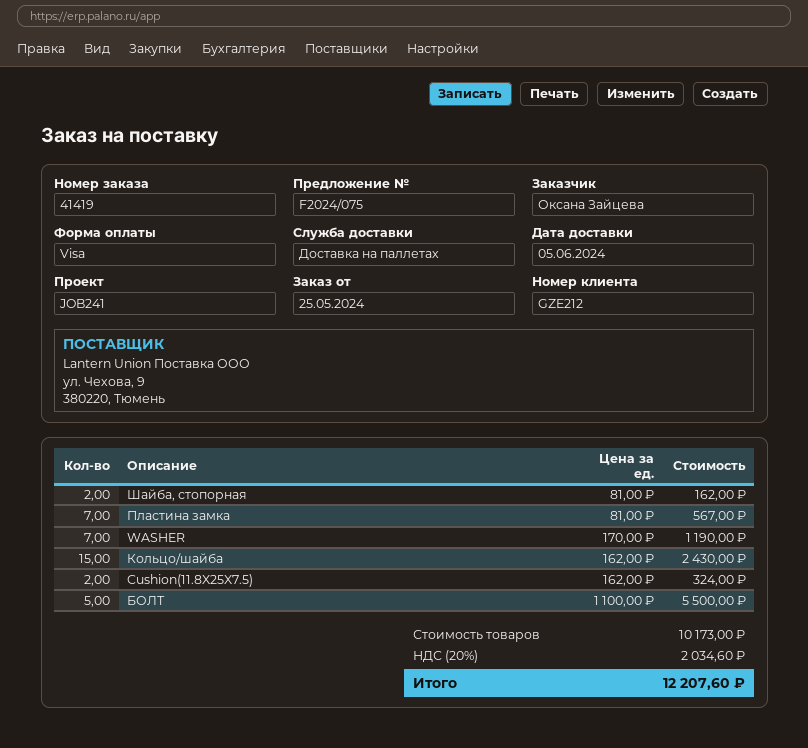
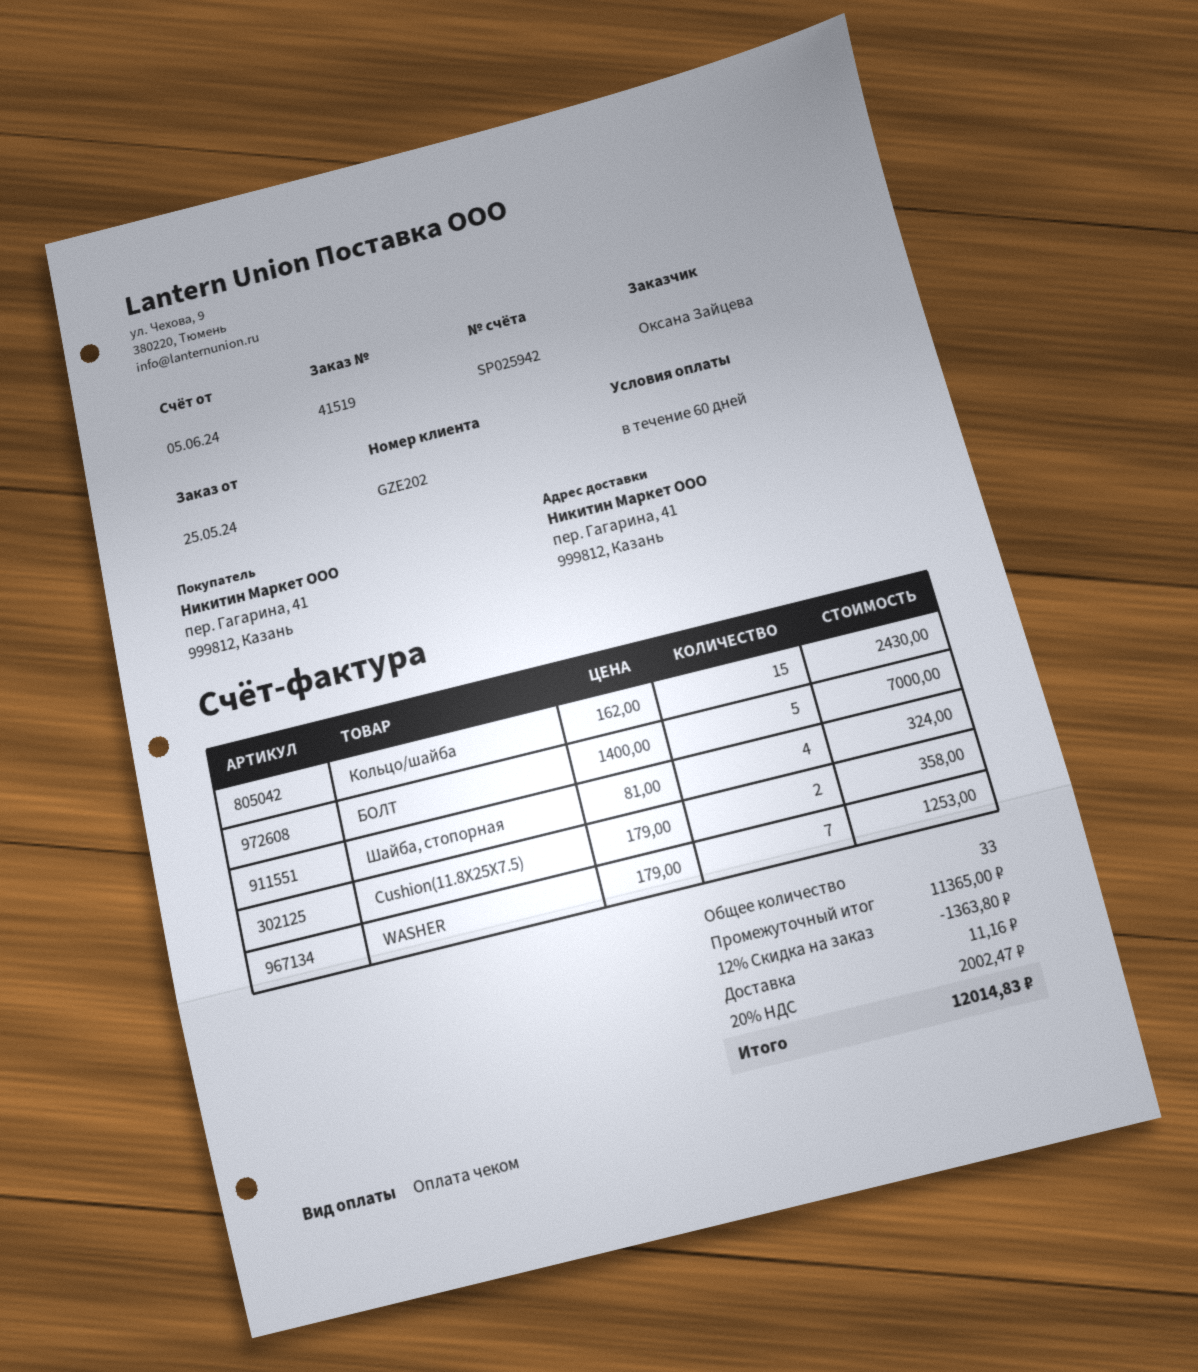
order number: 41419 -> 41519
customer number: GZE212 -> GZE202
payment method: Visa -> cheque
Шайба, стопорная: 2 x 81.00 = 162.00 -> 4 x 81.00 = 324.00
Пластина замка: 7 x 81.00 = 567.00 -> none
WASHER: 7 x 170.00 = 1190.00 -> 7 x 179.00 = 1253.00
Cushion(11.8X25X7.5): 2 x 162.00 = 324.00 -> 2 x 179.00 = 358.00
БОЛТ: 5 x 1100.00 = 5500.00 -> 5 x 1400.00 = 7000.00
subtotal: 10173.00 -> 11365.00
discount: none -> 12% = 1363.80
shipping: none -> 11.16
tax: 20% = 2034.60 -> 20% = 2002.47
total: 12207.60 -> 12014.83

